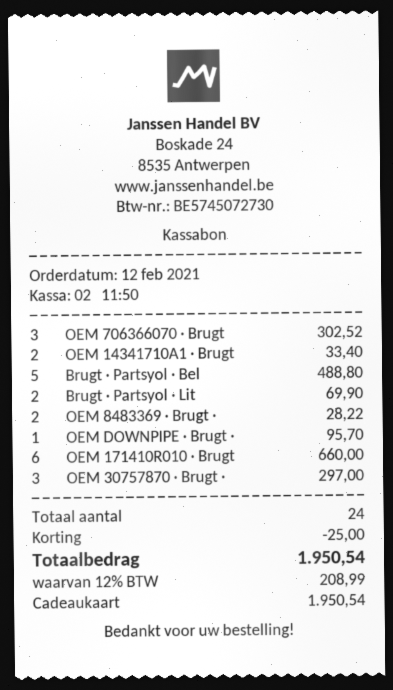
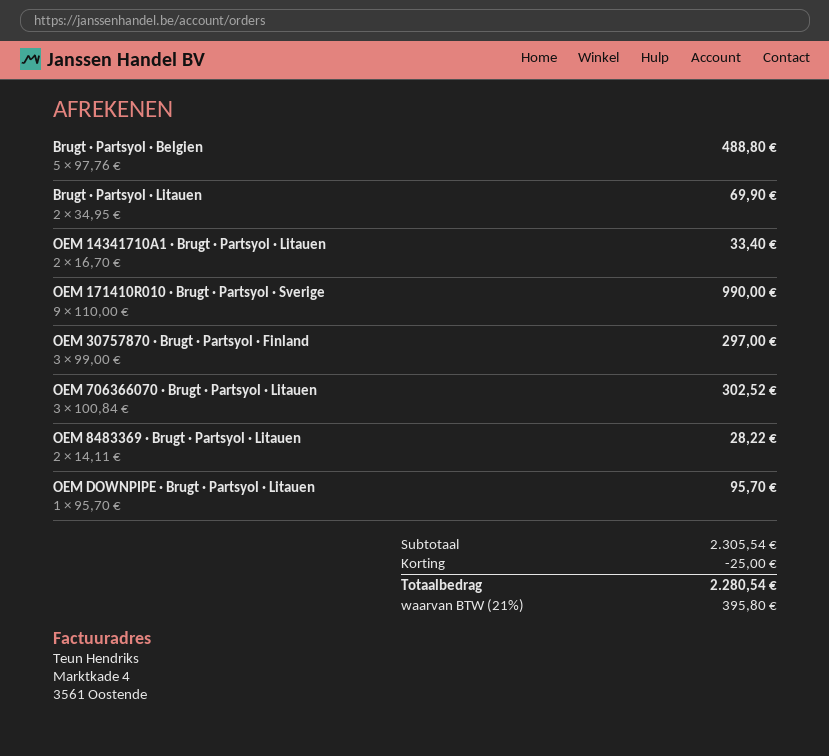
OEM 171410R010 · Brugt: 6 for 660.00 -> 9 for 990.00
tax: 12% = 208.99 -> 21% = 395.80
total: 1950.54 -> 2280.54

